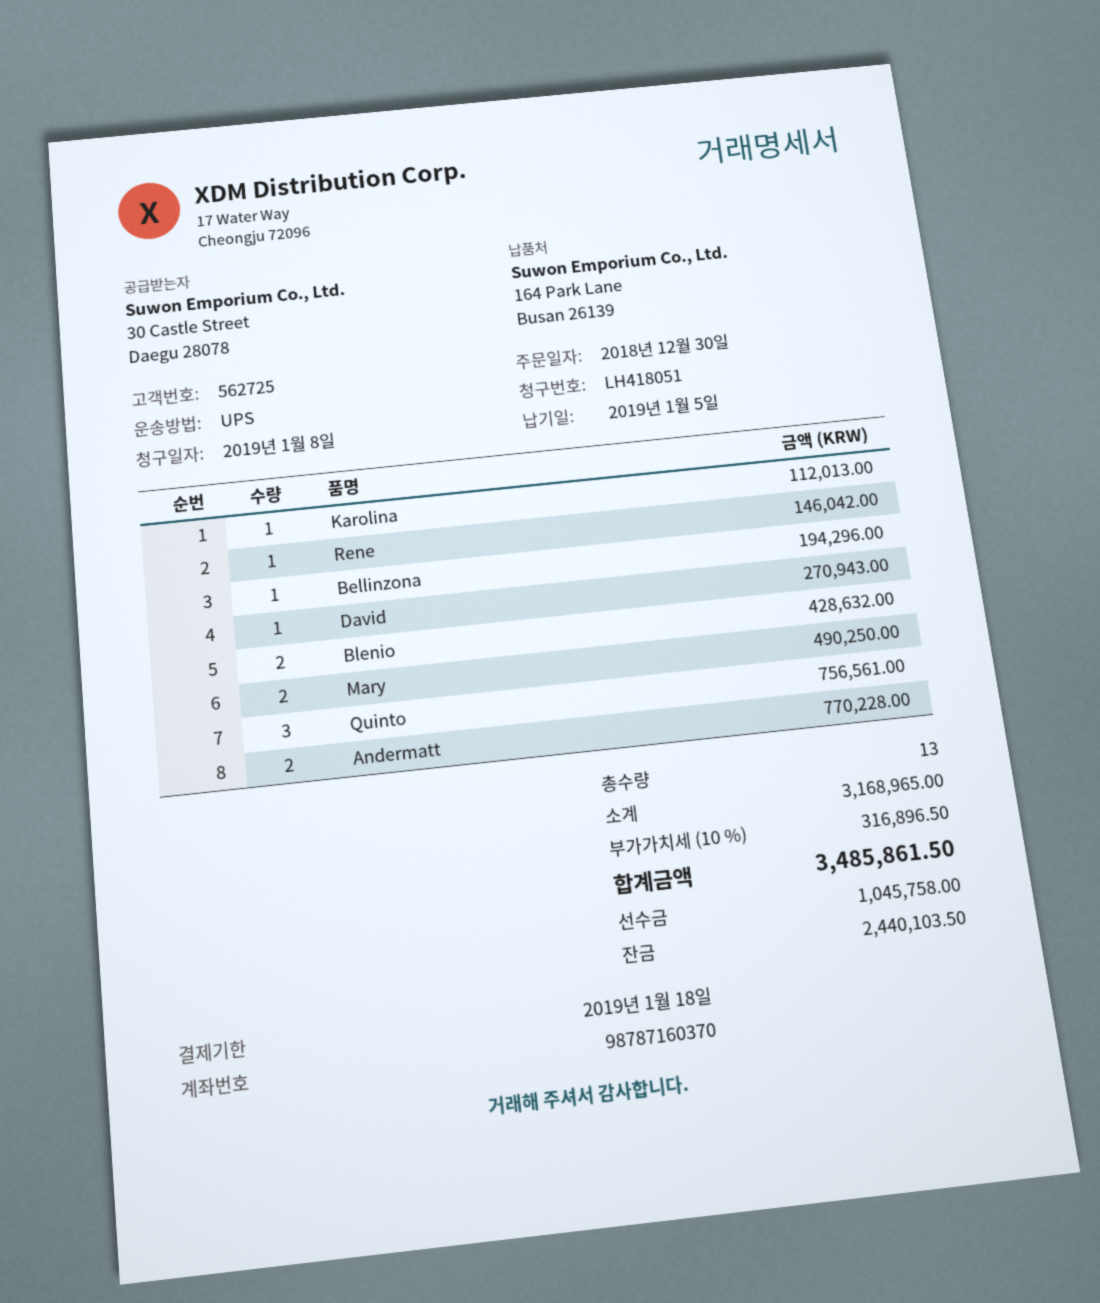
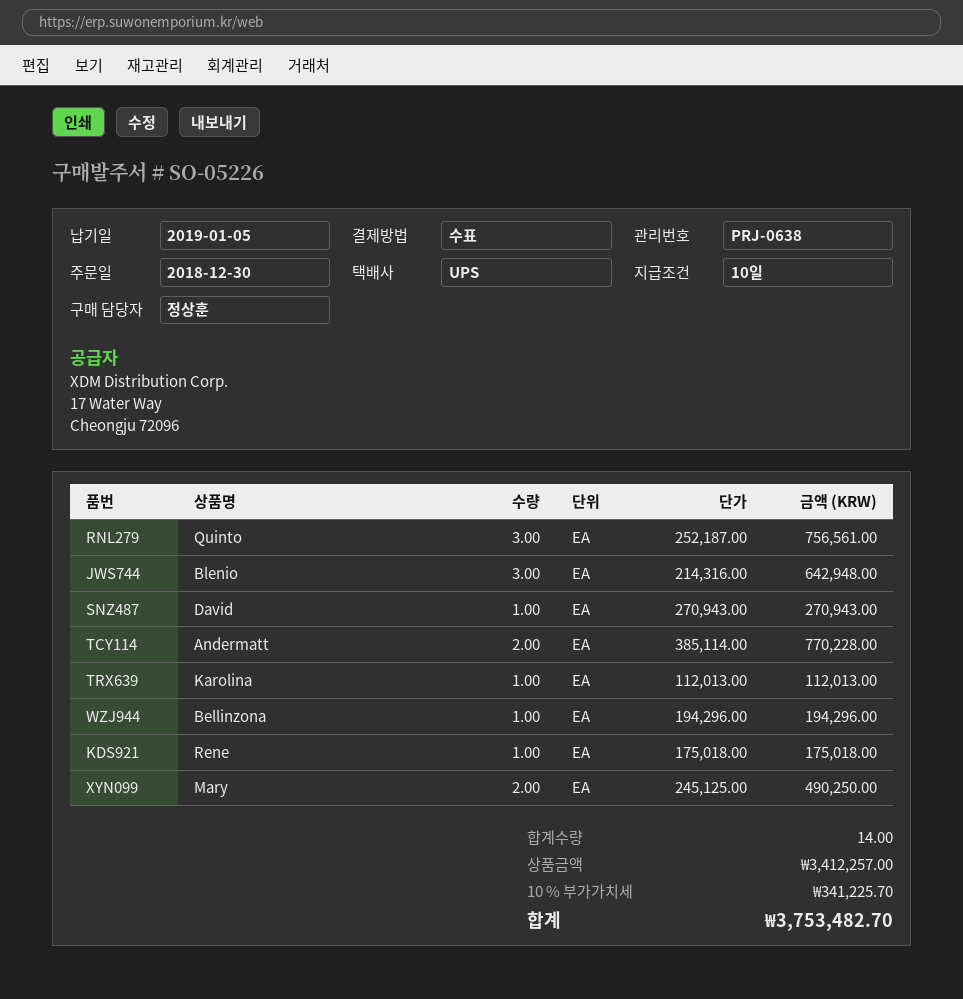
Rene: 1 for 146042.00 -> 1 for 175018.00
Blenio: 2 for 428632.00 -> 3 for 642948.00
total quantity: 13 -> 14
subtotal: 3168965.00 -> 3412257.00
tax: 10% = 316896.50 -> 10% = 341225.70
total: 3485861.50 -> 3753482.70

